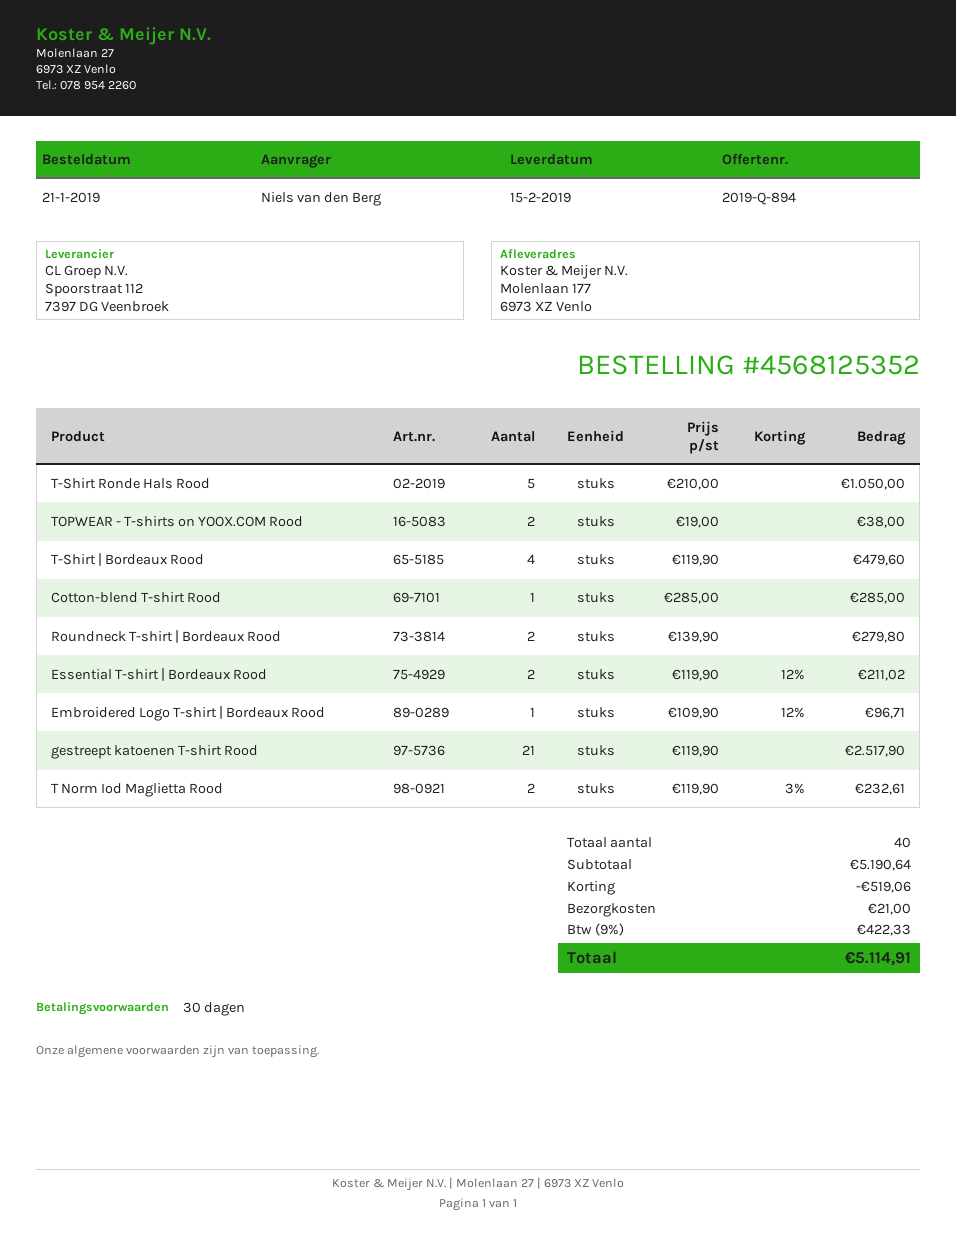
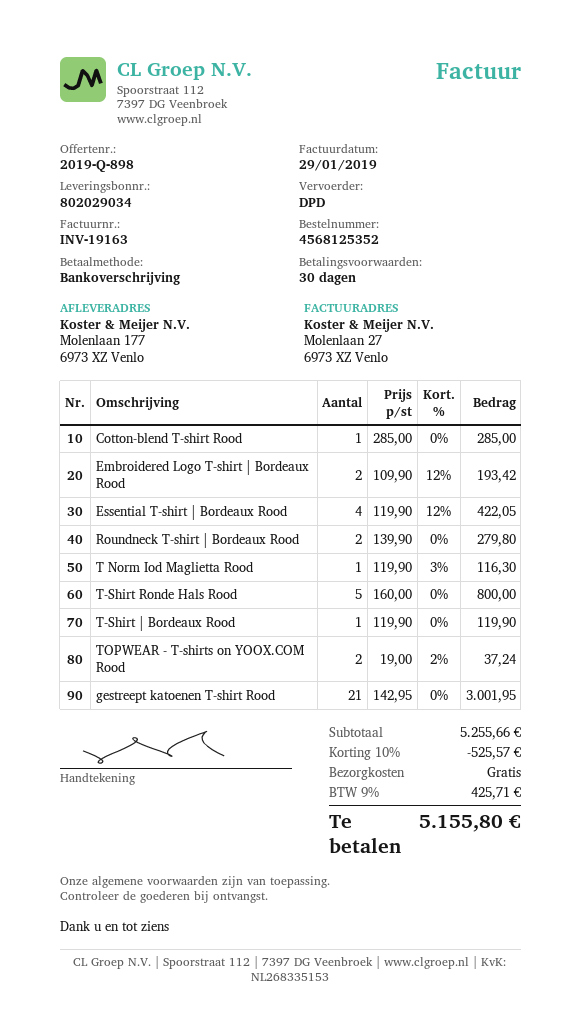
quote number: 2019-Q-894 -> 2019-Q-898
T-Shirt Ronde Hals Rood: 5 x 210.00 = 1050.00 -> 5 x 160.00 = 800.00
TOPWEAR - T-shirts on YOOX.COM Rood: 2 x 19.00 = 38.00 -> 2 x 19.00 - 2% = 37.24
T-Shirt | Bordeaux Rood: 4 x 119.90 = 479.60 -> 1 x 119.90 = 119.90
Essential T-shirt | Bordeaux Rood: 2 x 119.90 - 12% = 211.02 -> 4 x 119.90 - 12% = 422.05
Embroidered Logo T-shirt | Bordeaux Rood: 1 x 109.90 - 12% = 96.71 -> 2 x 109.90 - 12% = 193.42
gestreept katoenen T-shirt Rood: 21 x 119.90 = 2517.90 -> 21 x 142.95 = 3001.95
T Norm Iod Maglietta Rood: 2 x 119.90 - 3% = 232.61 -> 1 x 119.90 - 3% = 116.30
subtotal: 5190.64 -> 5255.66
discount: 519.06 -> 525.57
shipping: 21.00 -> 0.00
tax: 9% = 422.33 -> 9% = 425.71
total: 5114.91 -> 5155.80

